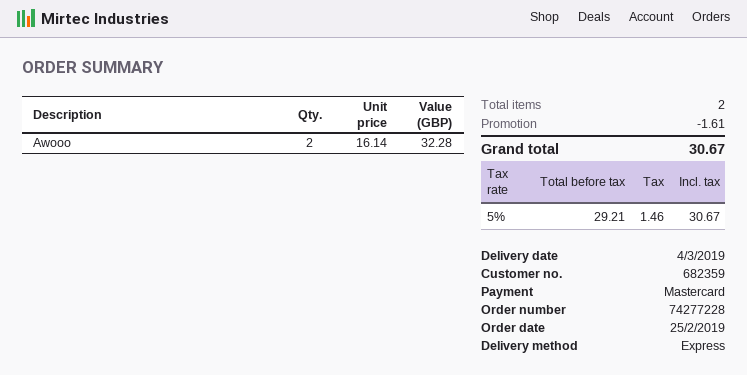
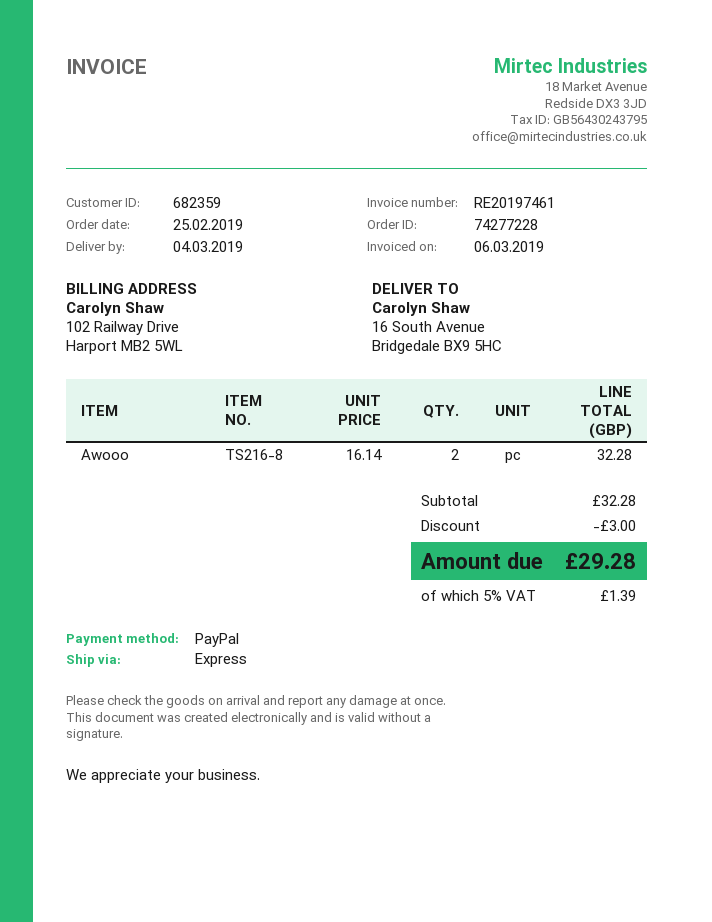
payment method: Mastercard -> PayPal
discount: 1.61 -> 3.00
tax: 5% = 1.46 -> 5% = 1.39
total: 30.67 -> 29.28

